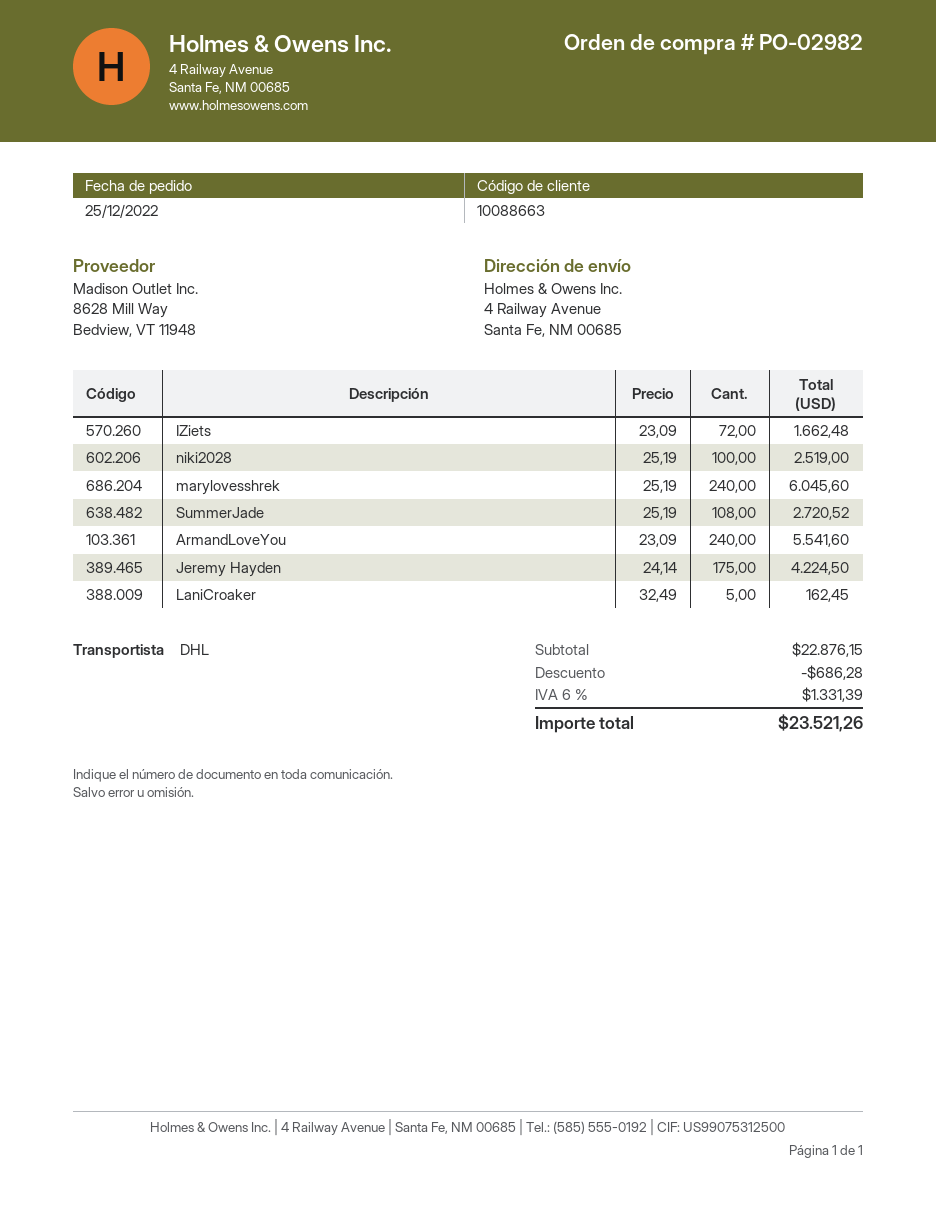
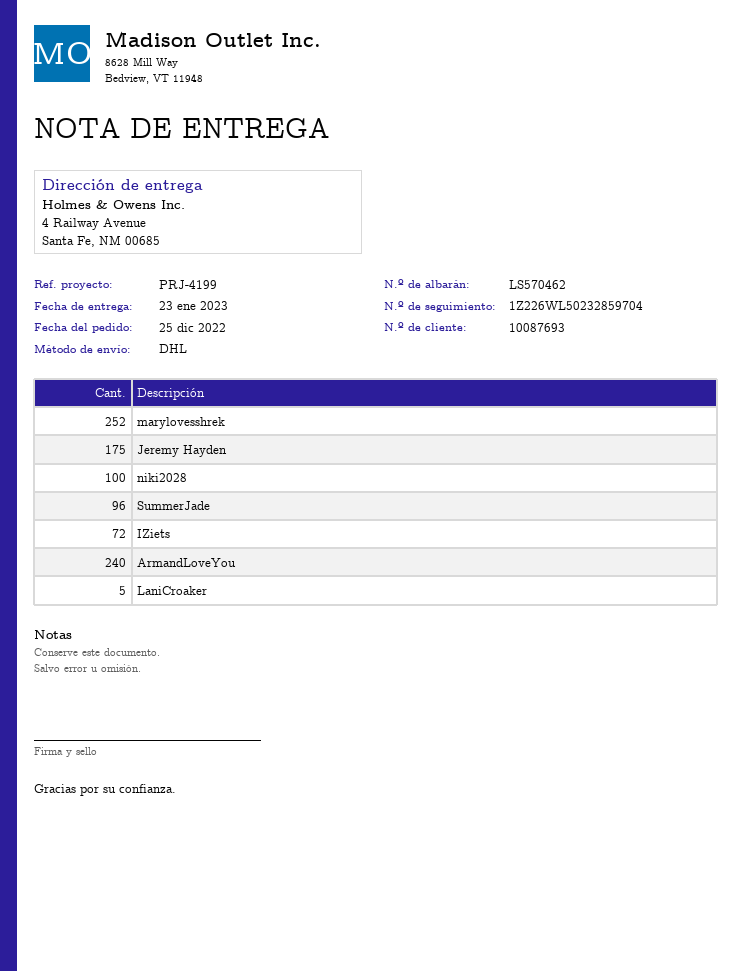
customer number: 10088663 -> 10087693
marylovesshrek: 240 -> 252
SummerJade: 108 -> 96

